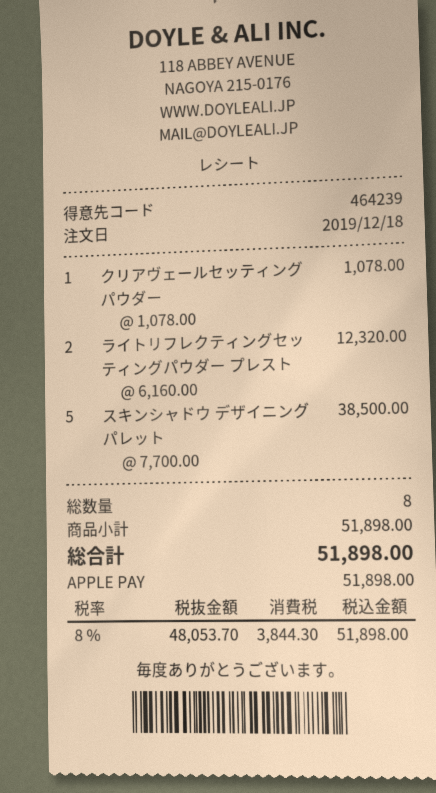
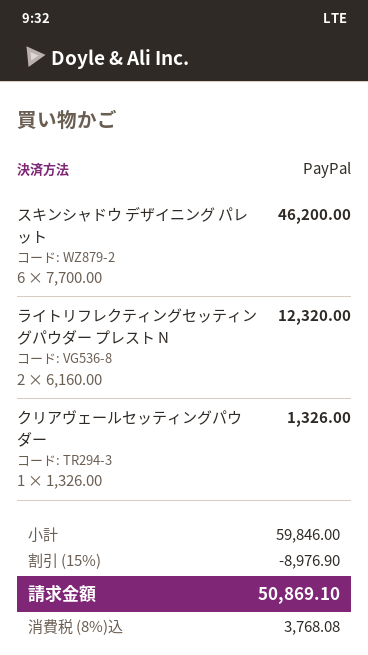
payment method: Apple Pay -> PayPal
クリアヴェールセッティングパウダー: 1 x 1078.00 = 1078.00 -> 1 x 1326.00 = 1326.00
スキンシャドウ デザイニング パレット: 5 x 7700.00 = 38500.00 -> 6 x 7700.00 = 46200.00
subtotal: 51898.00 -> 59846.00
discount: none -> 15% = 8976.90
tax: 8% = 3844.30 -> 8% = 3768.08
total: 51898.00 -> 50869.10

